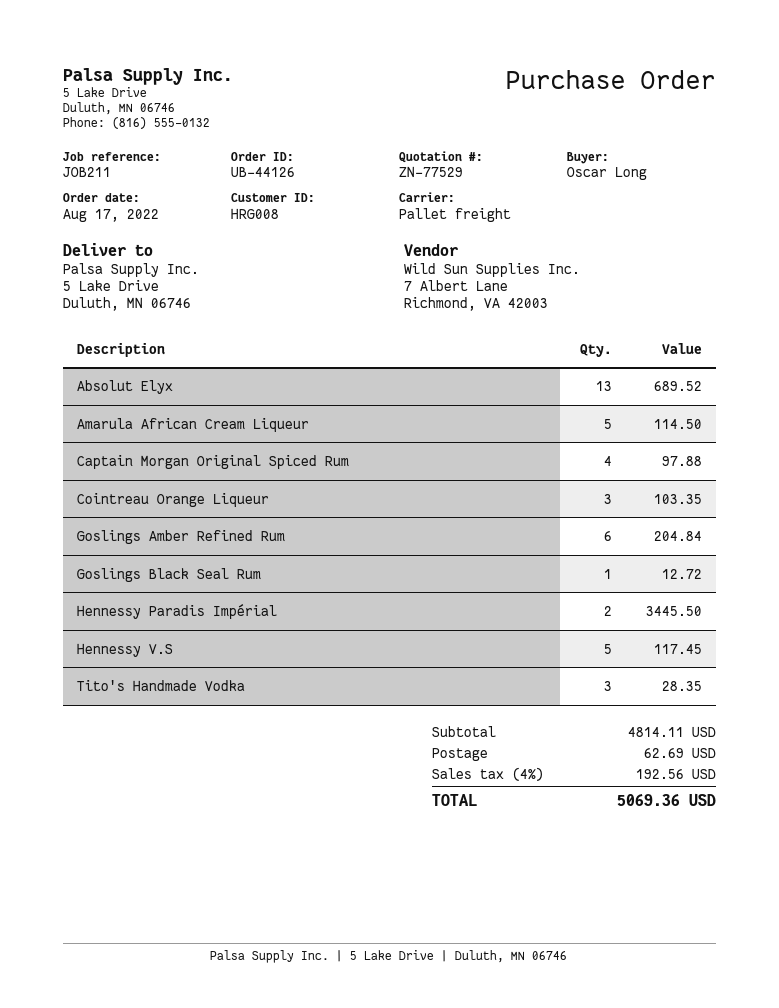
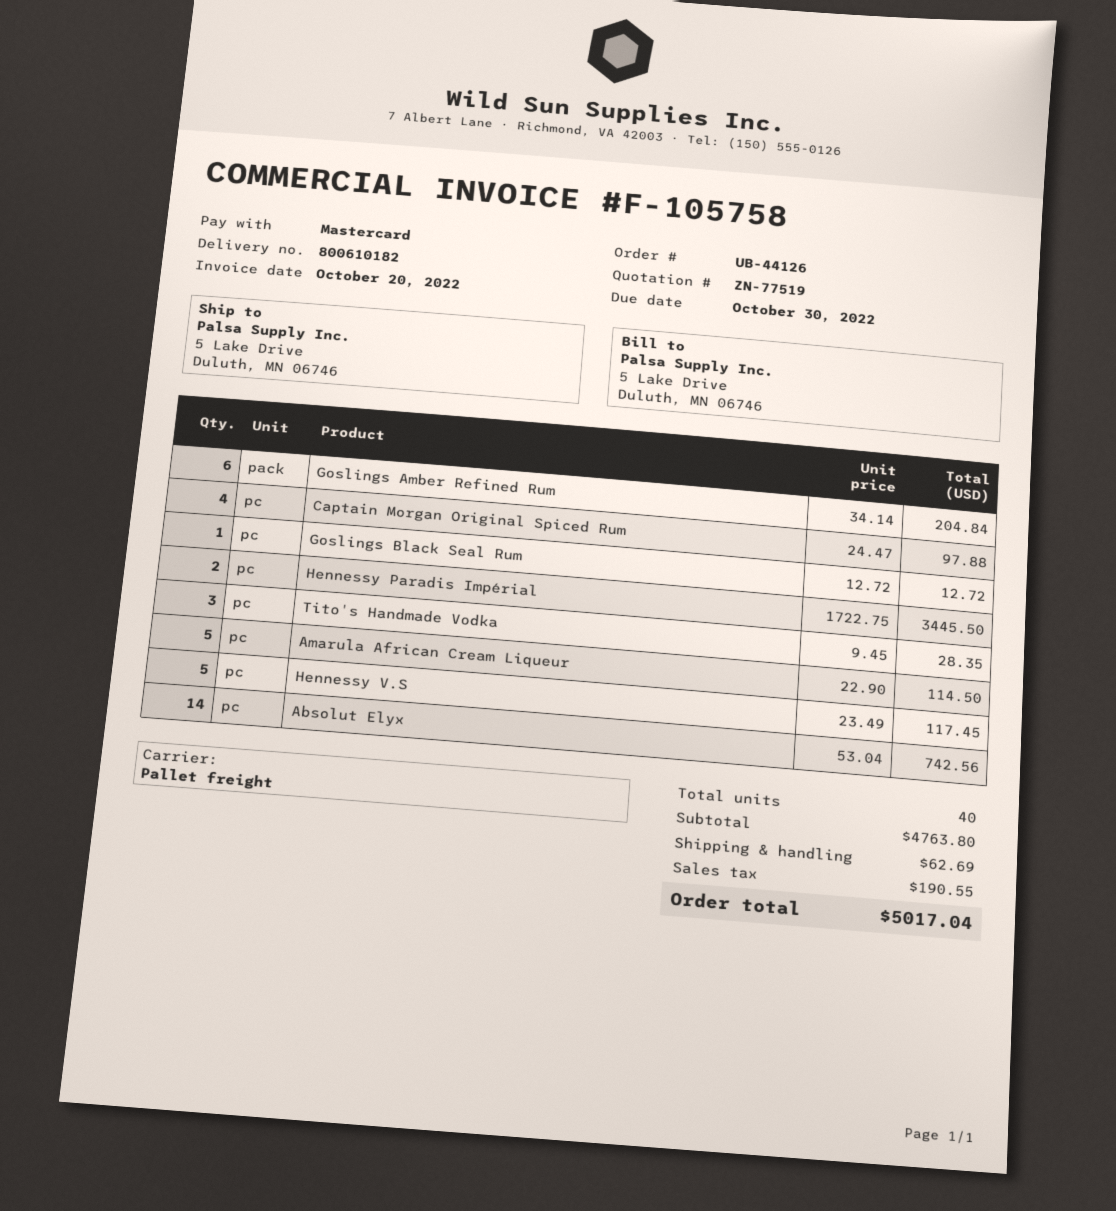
quote number: ZN-77529 -> ZN-77519
Absolut Elyx: 13 for 689.52 -> 14 for 742.56
Cointreau Orange Liqueur: 3 for 103.35 -> none
subtotal: 4814.11 -> 4763.80
tax: 192.56 -> 190.55
total: 5069.36 -> 5017.04

